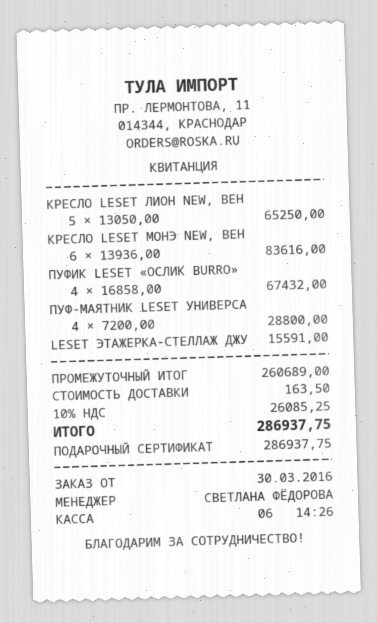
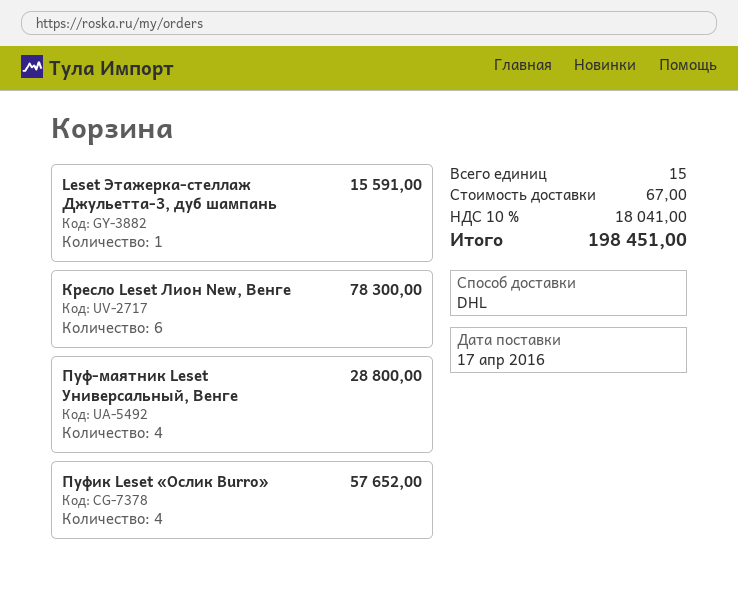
КРЕСЛО LESET ЛИОН NEW, ВЕН: 5 for 65250.00 -> 6 for 78300.00
КРЕСЛО LESET МОНЭ NEW, ВЕН: 6 for 83616.00 -> none
ПУФИК LESET «ОСЛИК BURRO»: 4 for 67432.00 -> 4 for 57652.00
shipping: 163.50 -> 67.00
tax: 10% = 26085.25 -> 10% = 18041.00
total: 286937.75 -> 198451.00

